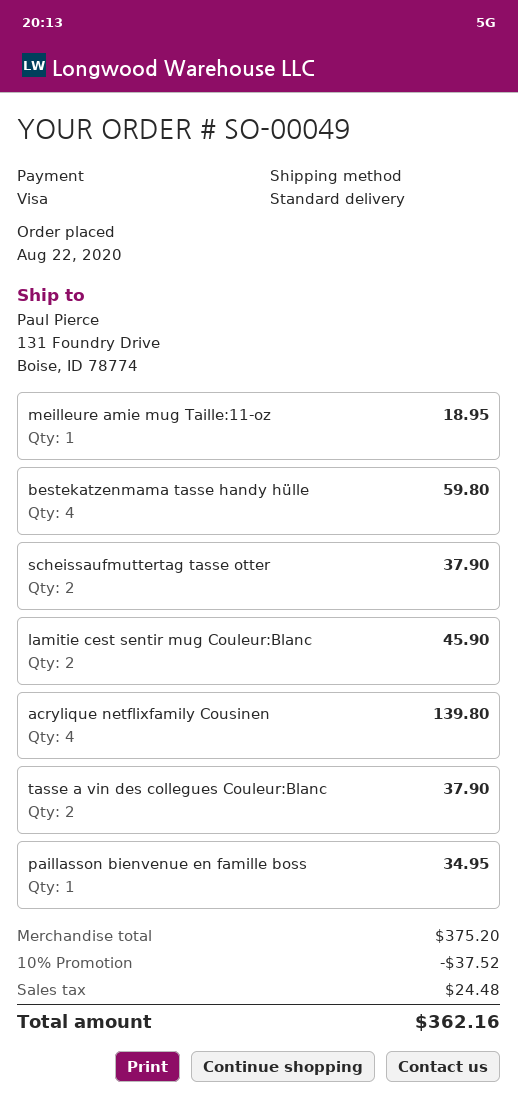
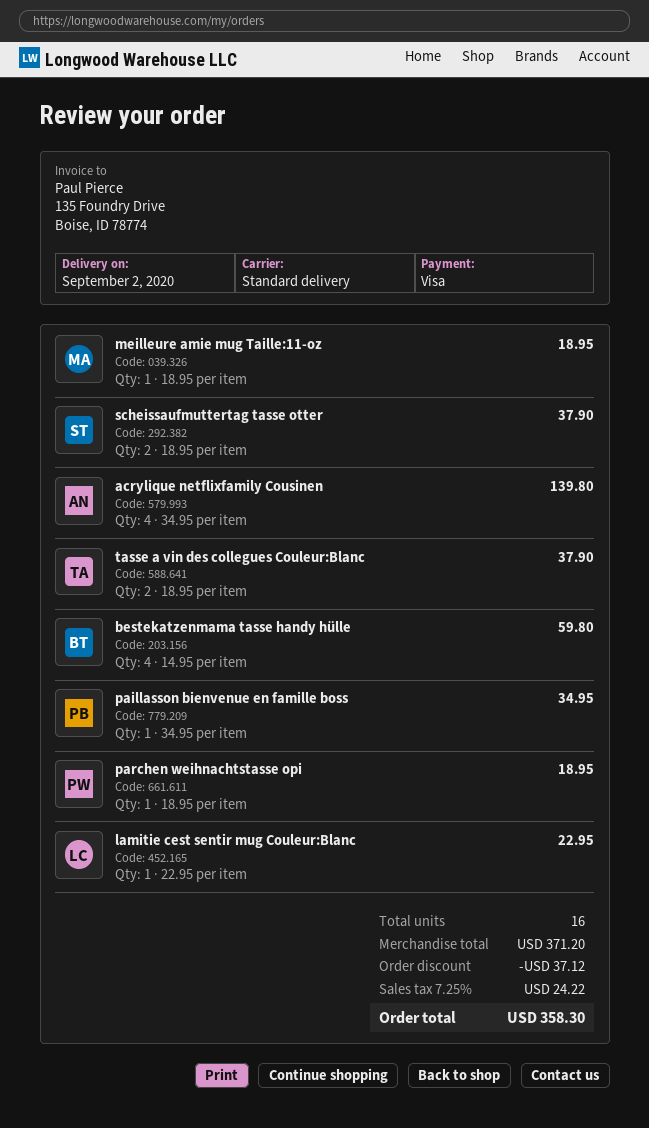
lamitie cest sentir mug Couleur:Blanc: 2 for 45.90 -> 1 for 22.95
parchen weihnachtstasse opi: none -> 1 for 18.95
subtotal: 375.20 -> 371.20
discount: 37.52 -> 37.12
tax: 24.48 -> 24.22
total: 362.16 -> 358.30

